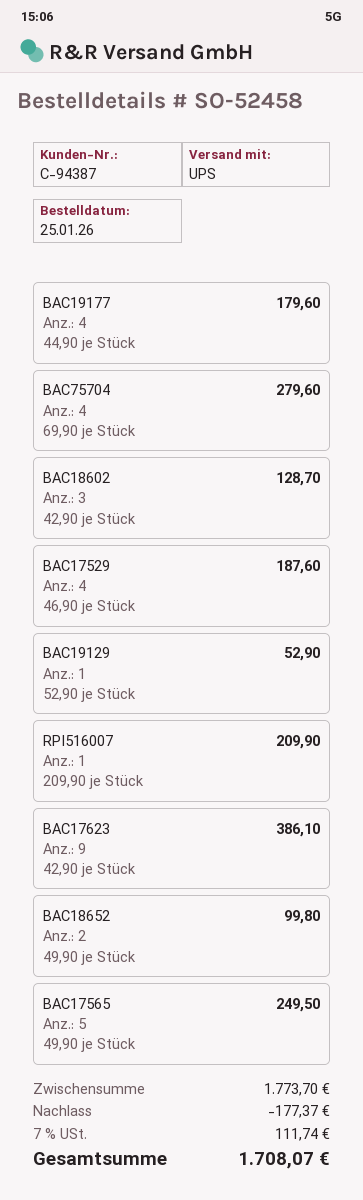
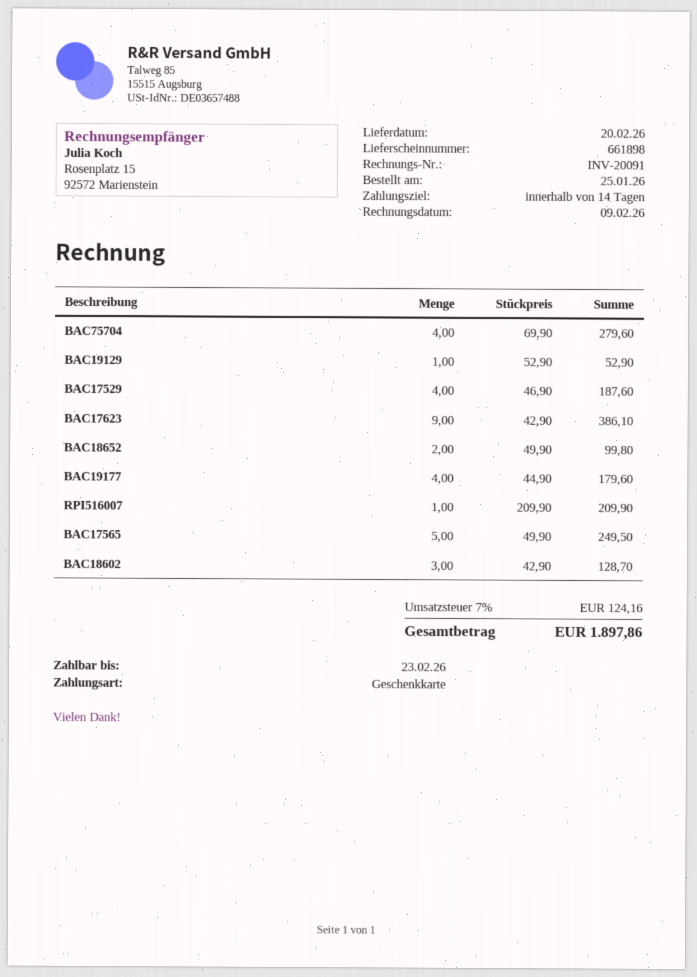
discount: 177.37 -> none
tax: 7% = 111.74 -> 7% = 124.16
total: 1708.07 -> 1897.86

